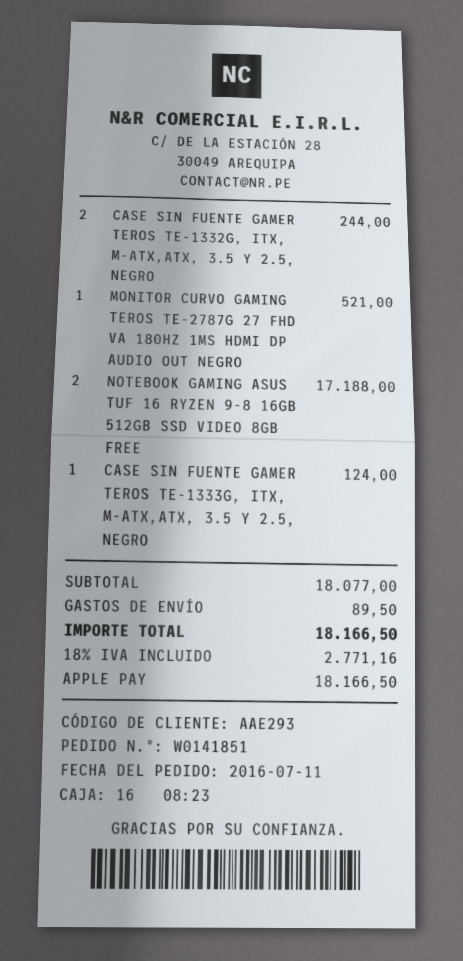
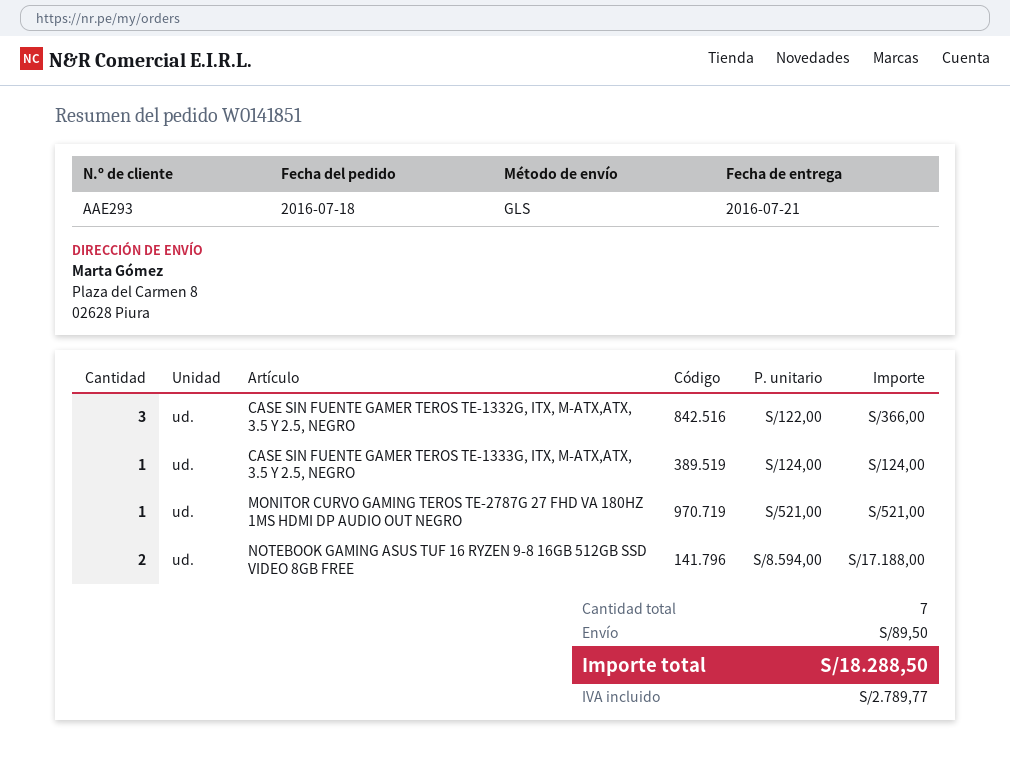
order date: 2016-07-11 -> 2016-07-18
CASE SIN FUENTE GAMER TEROS TE-1332G, ITX, M-ATX,ATX, 3.5 Y 2.5, NEGRO: 2 for 244.00 -> 3 for 366.00
tax: 2771.16 -> 2789.77
total: 18166.50 -> 18288.50

